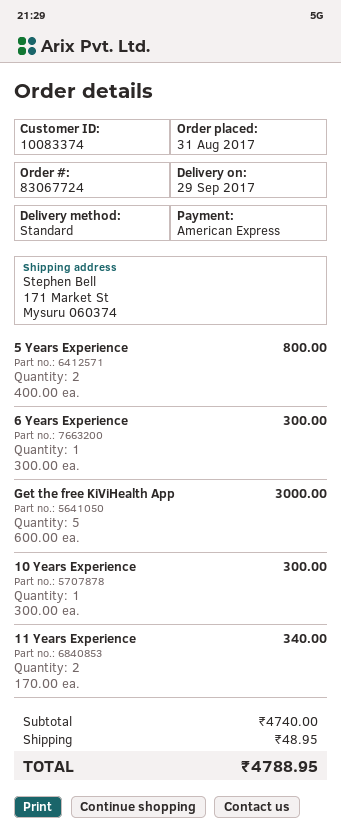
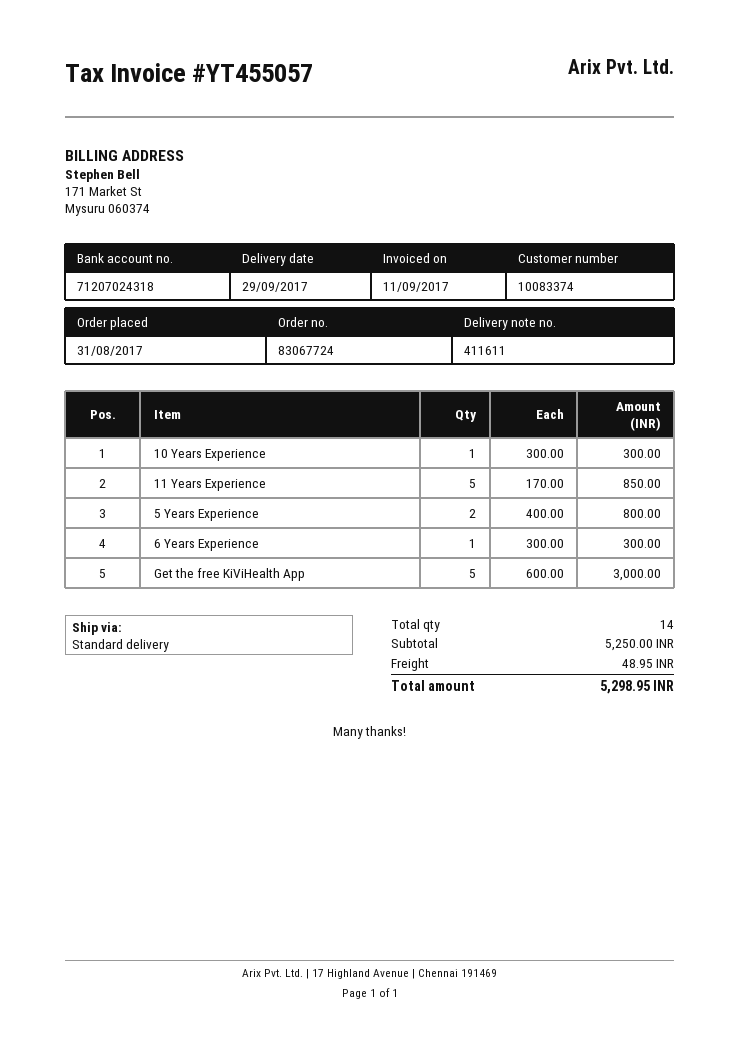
11 Years Experience: 2 x 170.00 = 340.00 -> 5 x 170.00 = 850.00
subtotal: 4740.00 -> 5250.00
total: 4788.95 -> 5298.95

